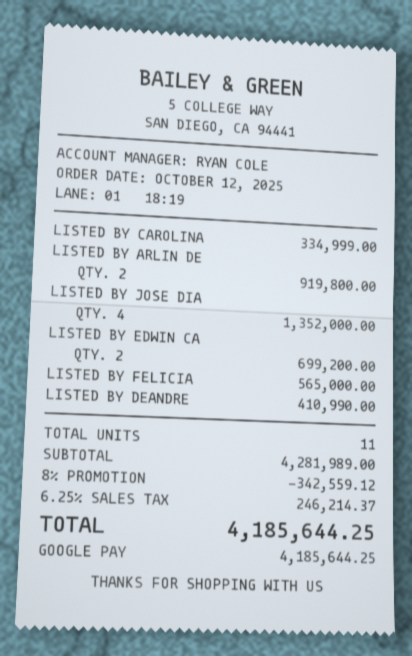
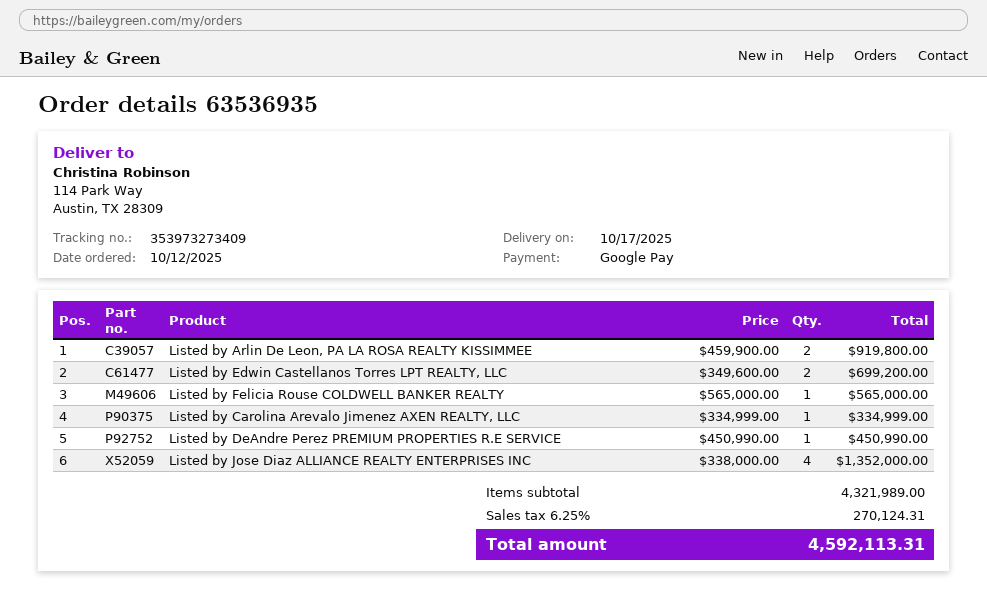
LISTED BY DEANDRE: 1 for 410990.00 -> 1 for 450990.00
subtotal: 4281989.00 -> 4321989.00
discount: 8% = 342559.12 -> none
tax: 6.25% = 246214.37 -> 6.25% = 270124.31
total: 4185644.25 -> 4592113.31

